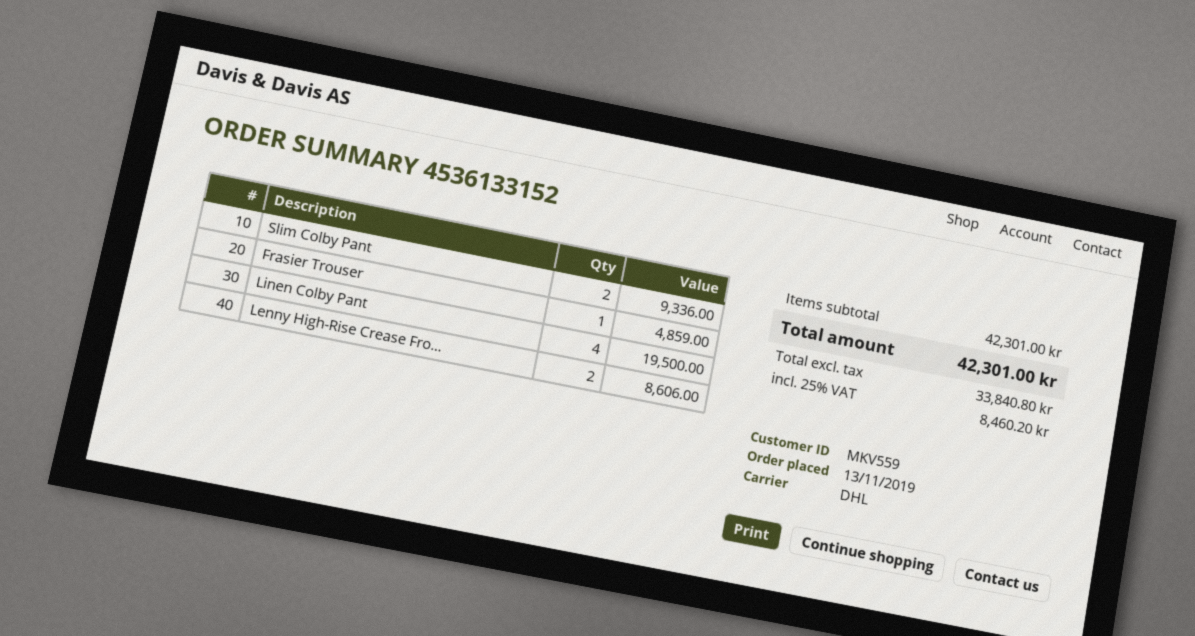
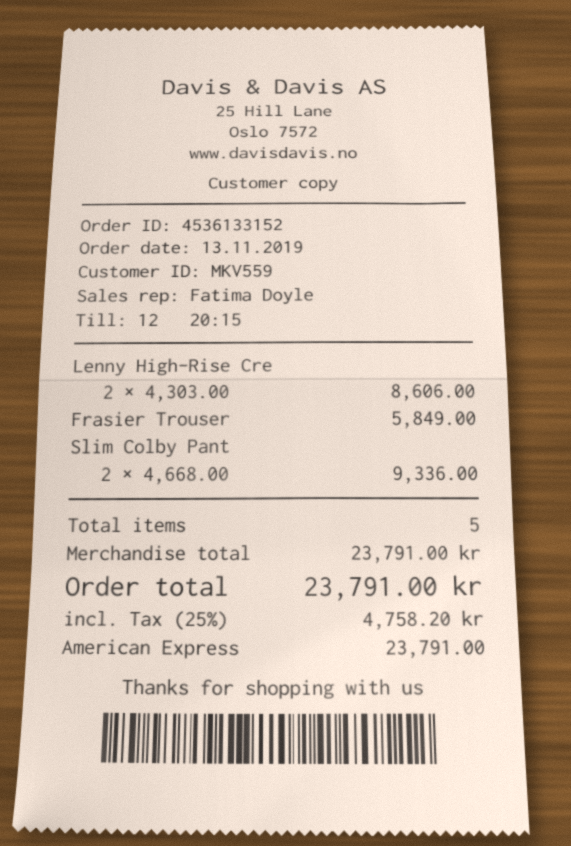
Frasier Trouser: 1 for 4859.00 -> 1 for 5849.00
Linen Colby Pant: 4 for 19500.00 -> none
subtotal: 42301.00 -> 23791.00
tax: 25% = 8460.20 -> 25% = 4758.20
total: 42301.00 -> 23791.00

